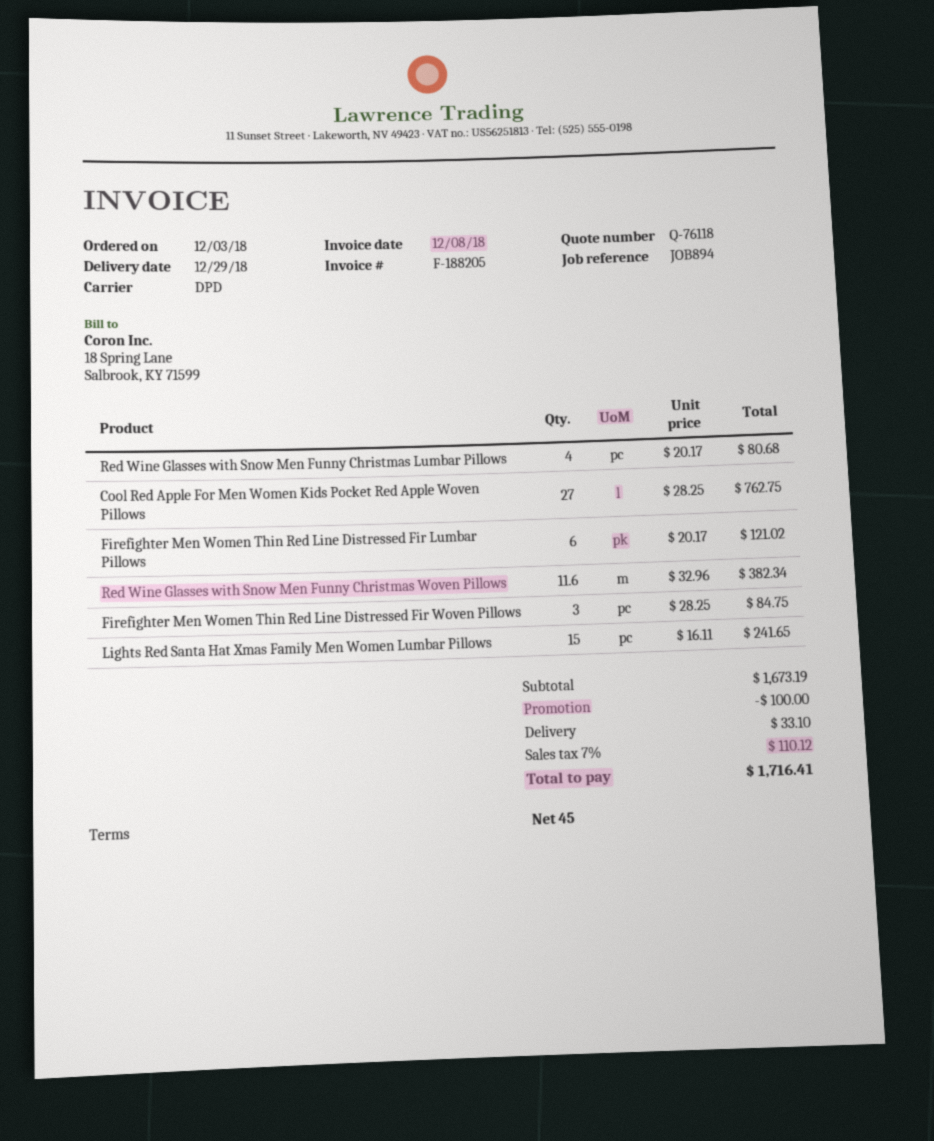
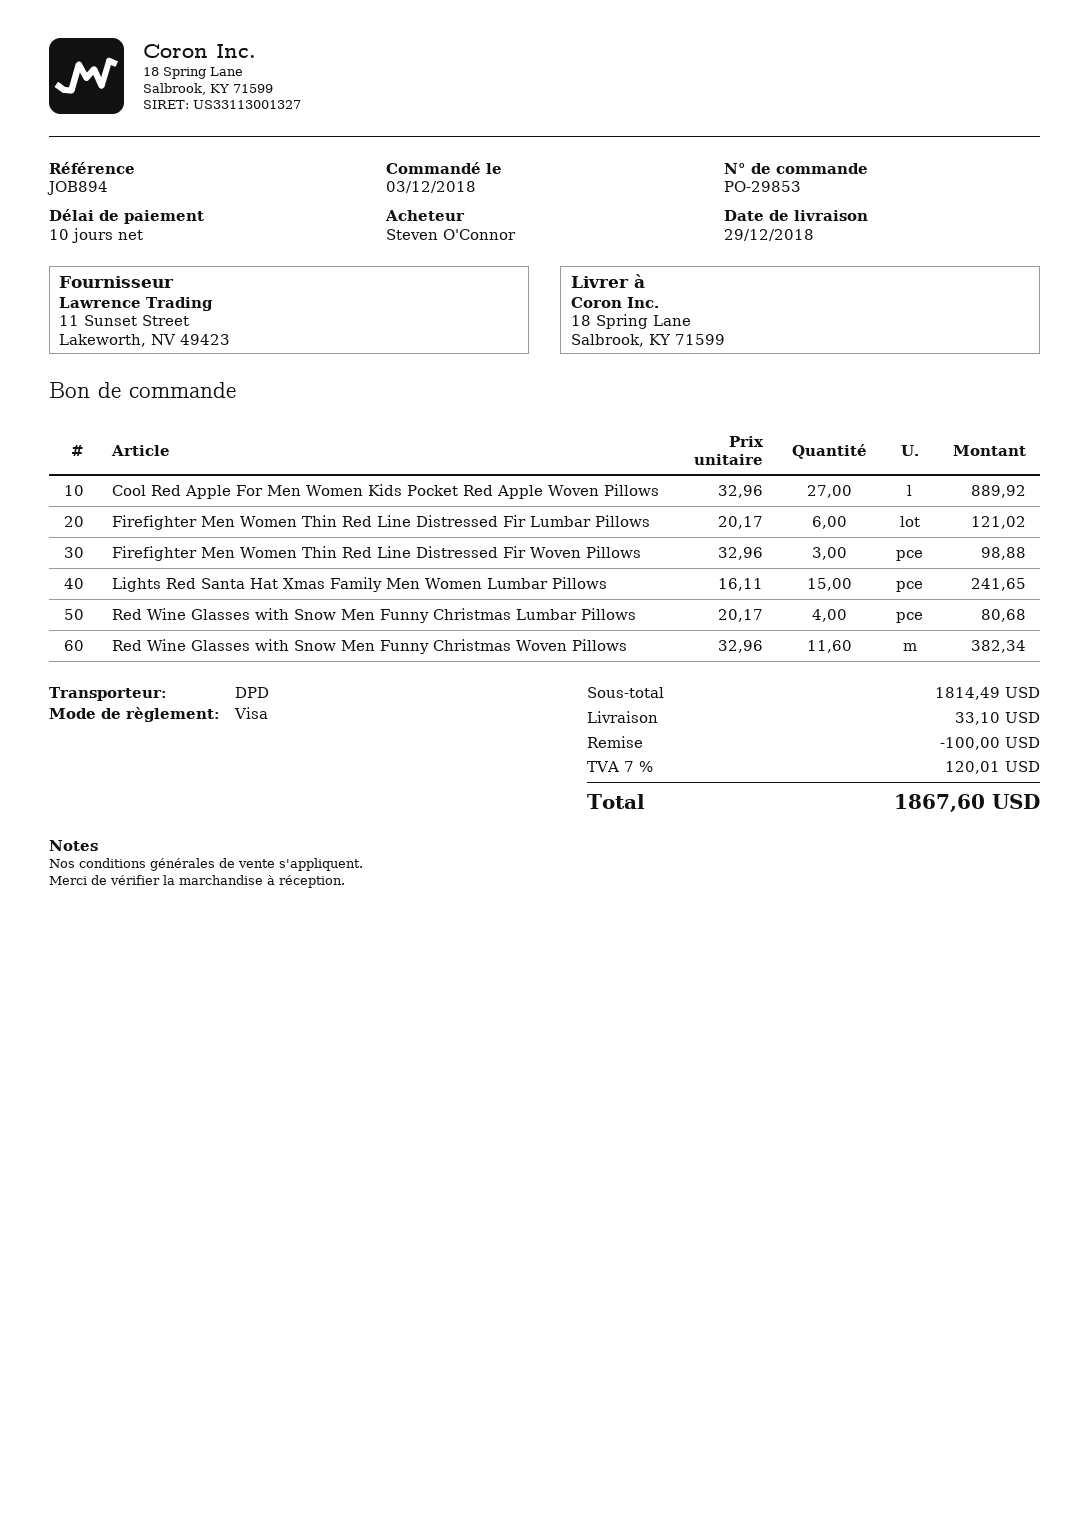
payment terms: 45 days -> 10 days
Cool Red Apple For Men Women Kids Pocket Red Apple Woven Pillows: 27 x 28.25 = 762.75 -> 27 x 32.96 = 889.92
Firefighter Men Women Thin Red Line Distressed Fir Woven Pillows: 3 x 28.25 = 84.75 -> 3 x 32.96 = 98.88
subtotal: 1673.19 -> 1814.49
tax: 7% = 110.12 -> 7% = 120.01
total: 1716.41 -> 1867.60

